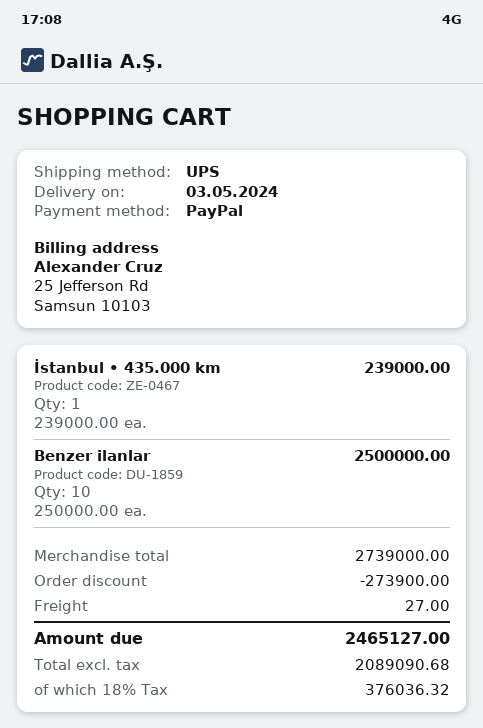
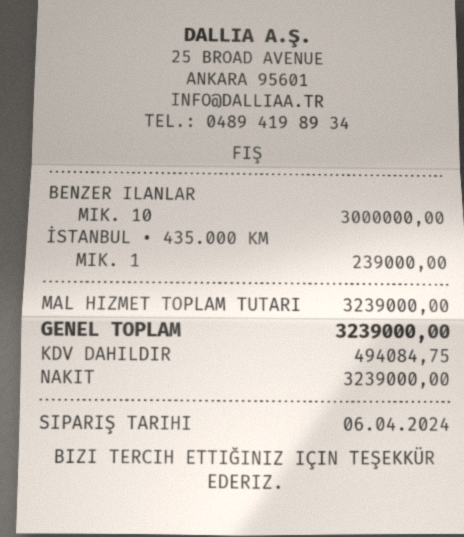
payment method: PayPal -> cash
Benzer ilanlar: 10 for 2500000.00 -> 10 for 3000000.00
subtotal: 2739000.00 -> 3239000.00
discount: 273900.00 -> none
shipping: 27.00 -> none
tax: 376036.32 -> 494084.75
total: 2465127.00 -> 3239000.00

